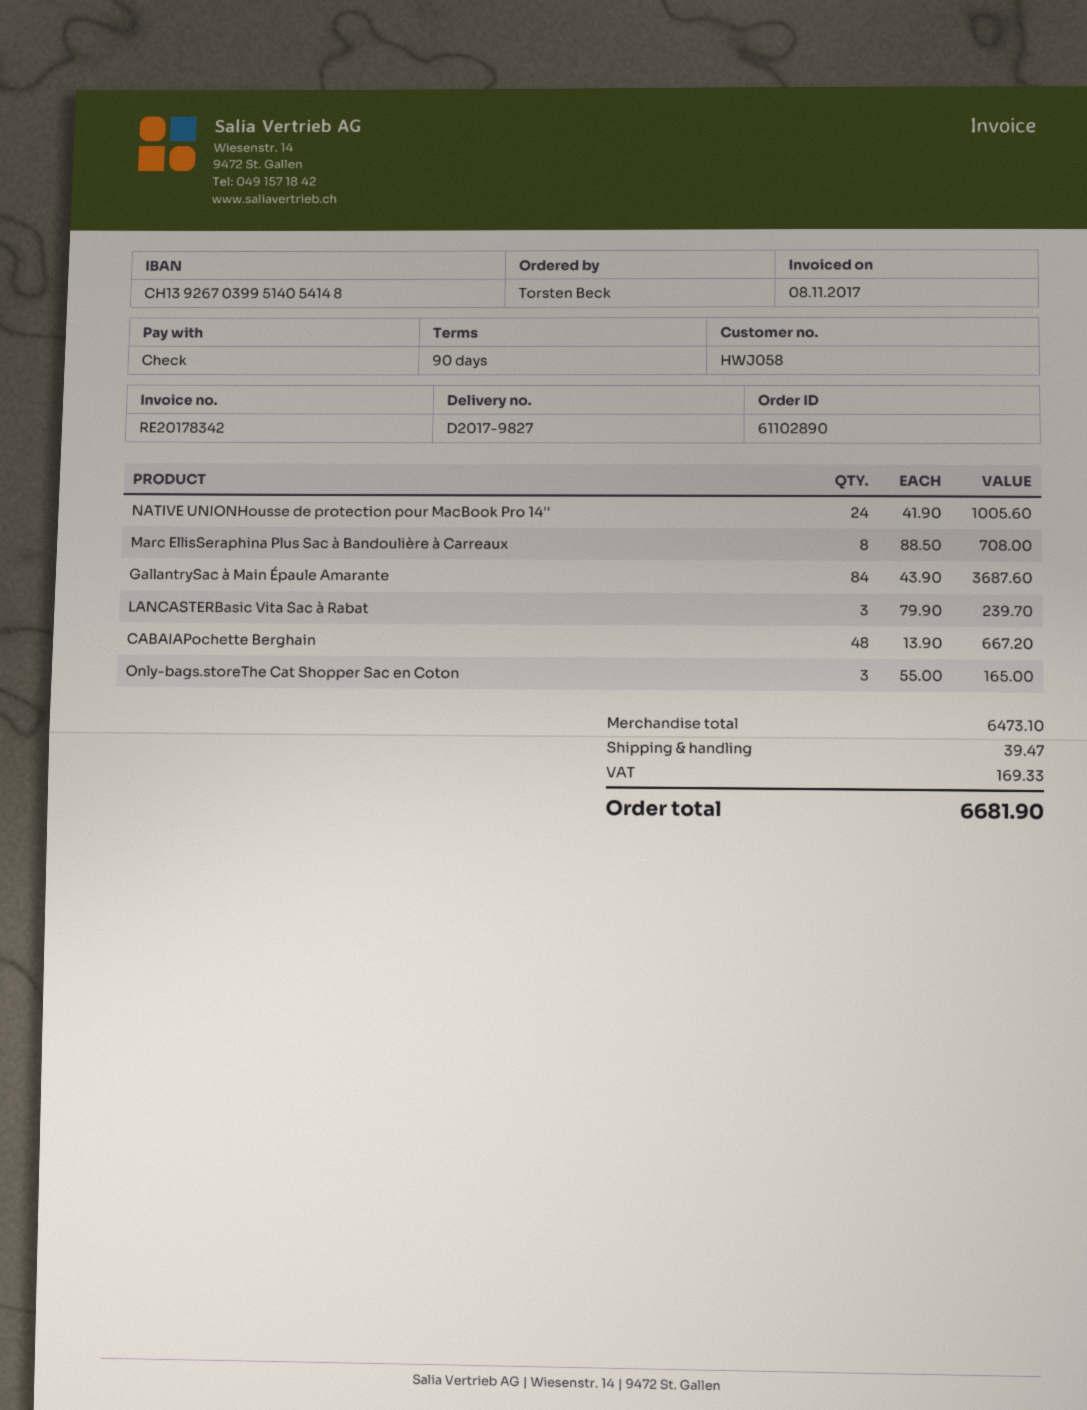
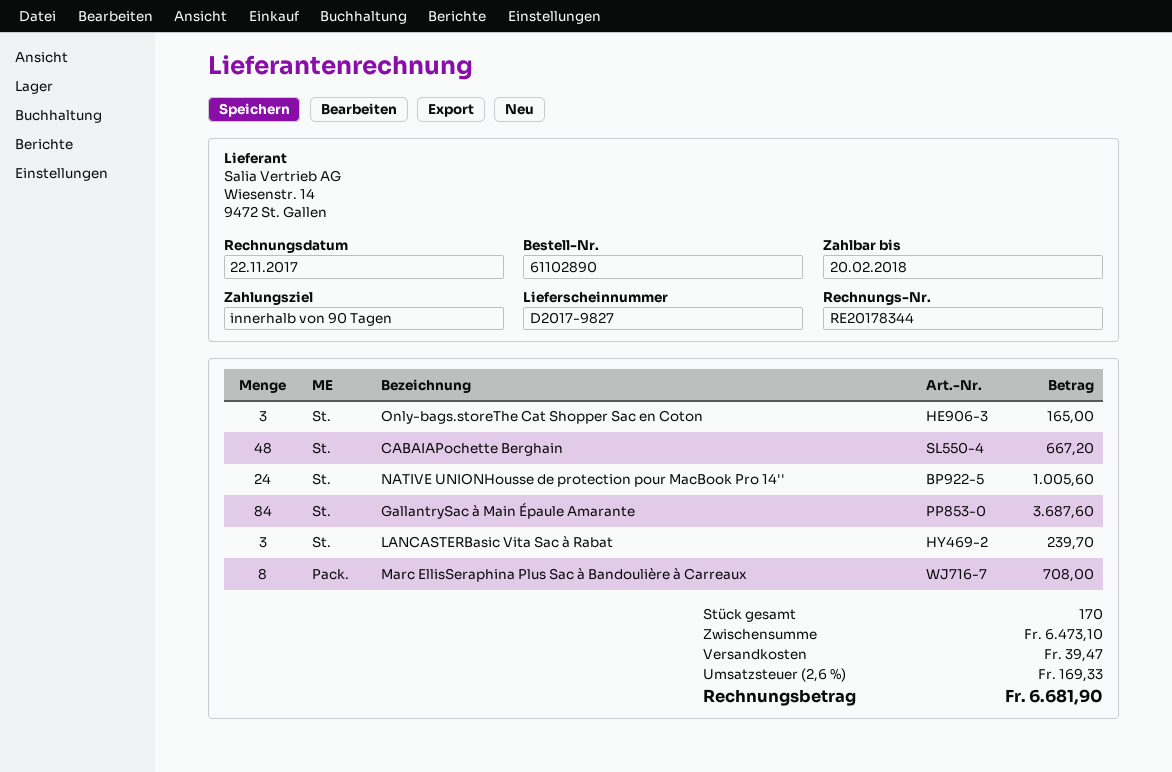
invoice number: RE20178342 -> RE20178344
invoice date: 2017-11-08 -> 2017-11-22

